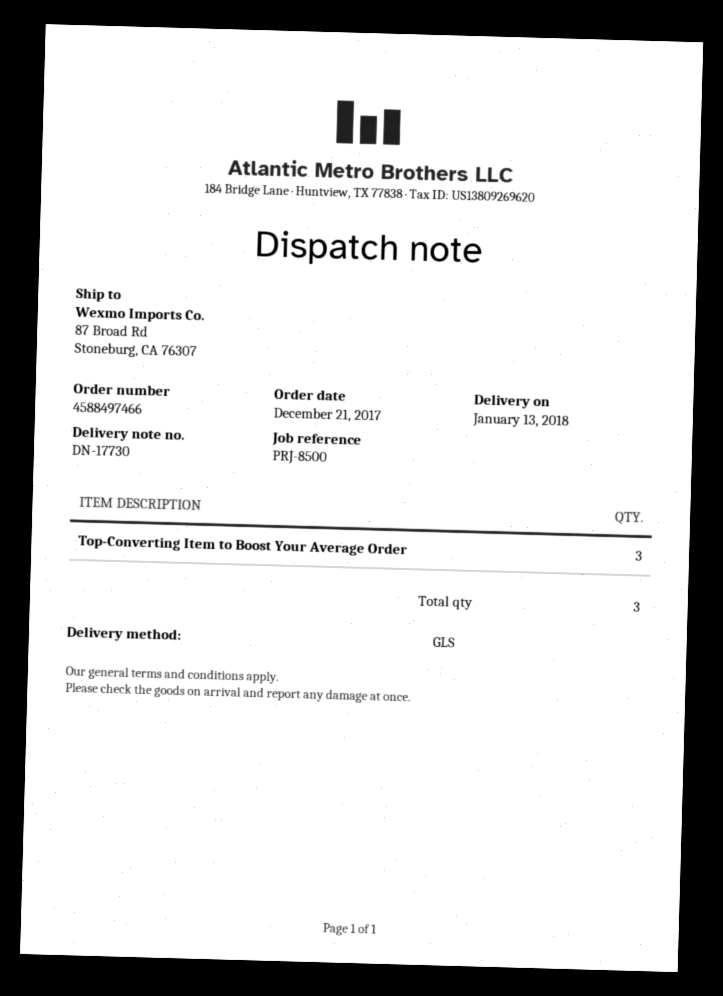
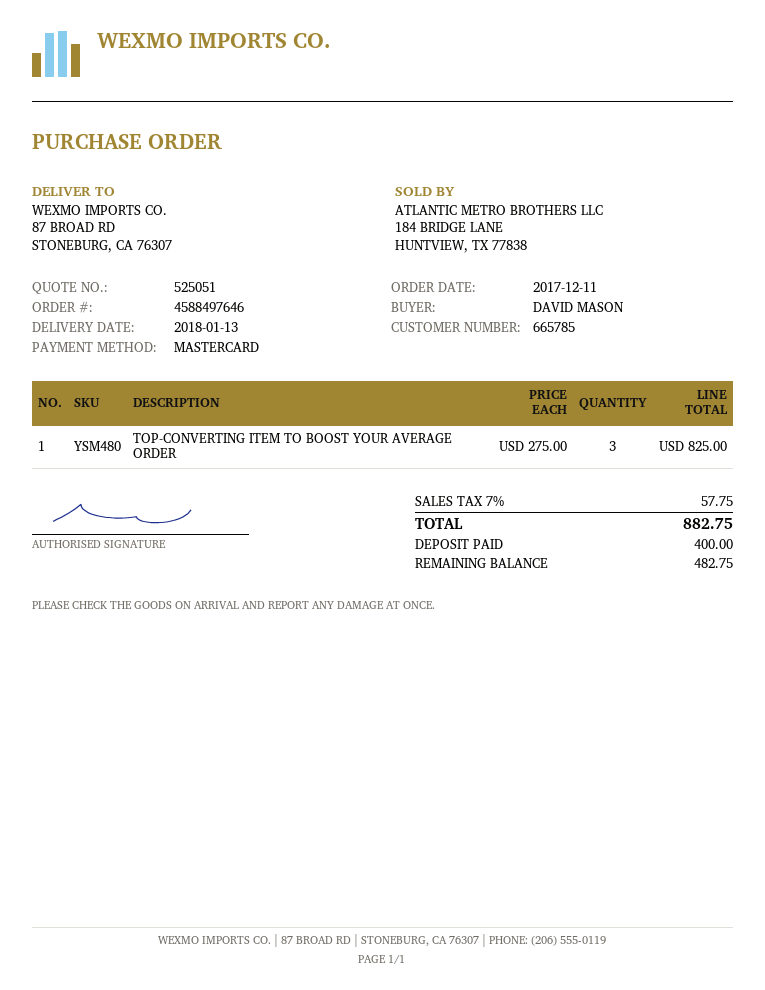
order number: 4588497466 -> 4588497646
order date: 2017-12-21 -> 2017-12-11

